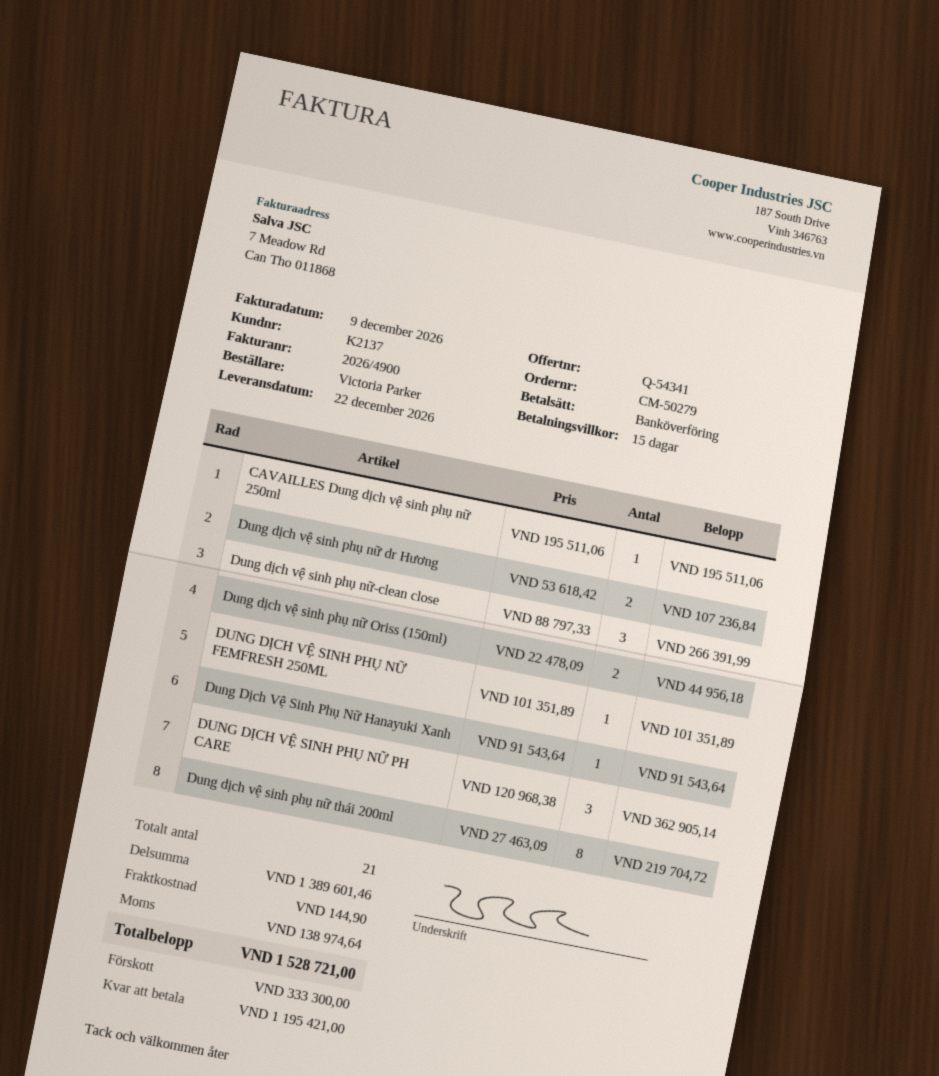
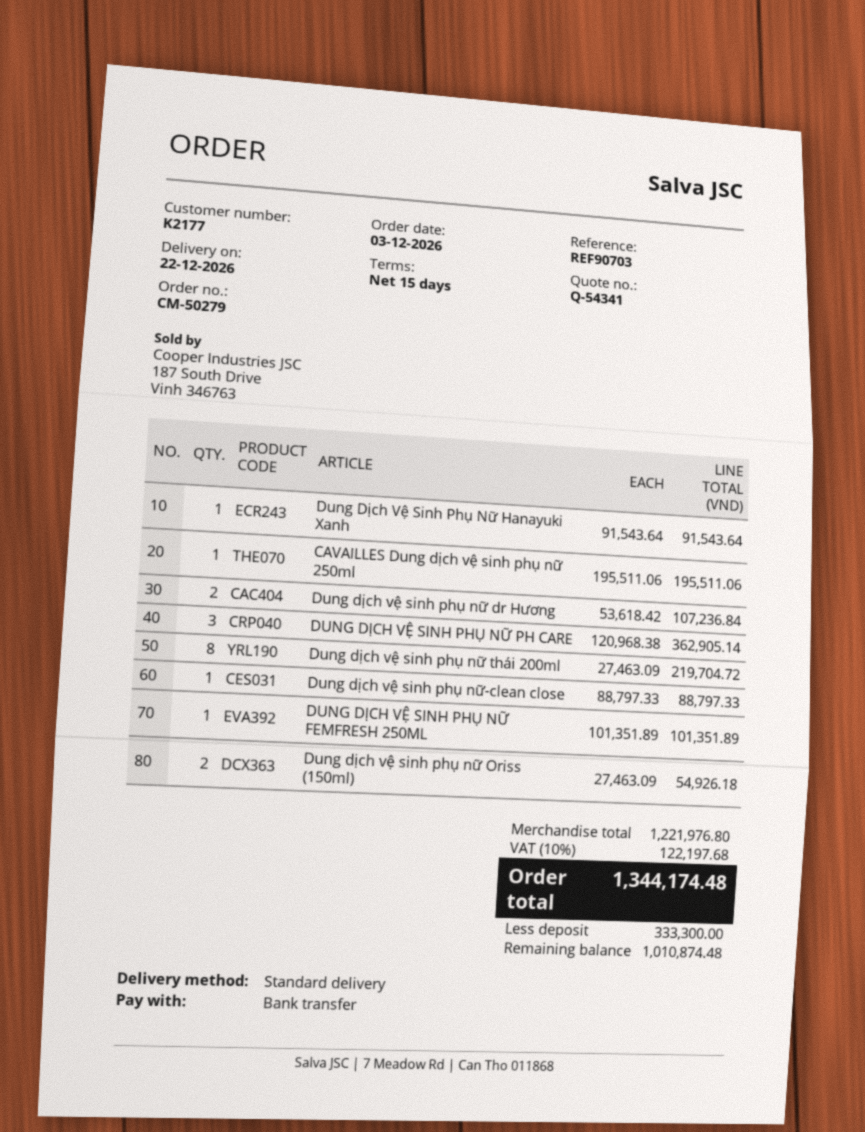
customer number: K2137 -> K2177
Dung dịch vệ sinh phụ nữ-clean close: 3 x 88797.33 = 266391.99 -> 1 x 88797.33 = 88797.33
Dung dịch vệ sinh phụ nữ Oriss (150ml): 2 x 22478.09 = 44956.18 -> 2 x 27463.09 = 54926.18
subtotal: 1389601.46 -> 1221976.80
shipping: 144.90 -> none
tax: 138974.64 -> 122197.68
total: 1528721.00 -> 1344174.48
balance: 1195421.00 -> 1010874.48

